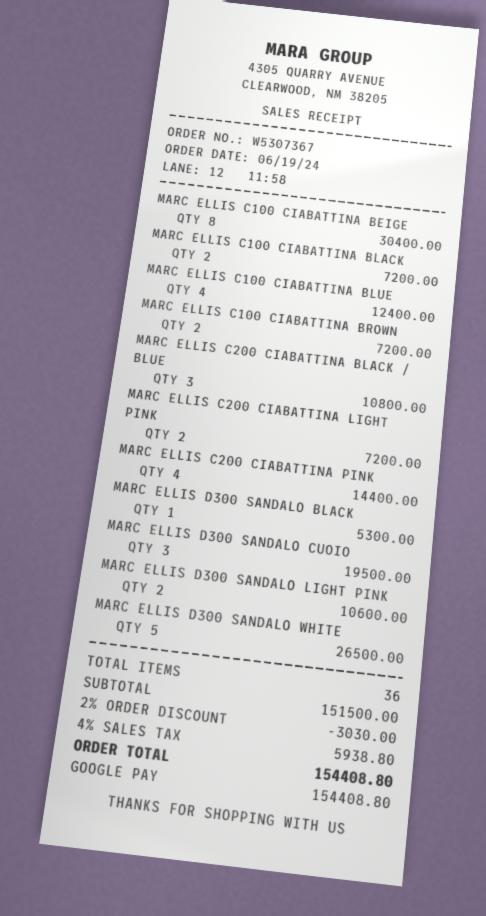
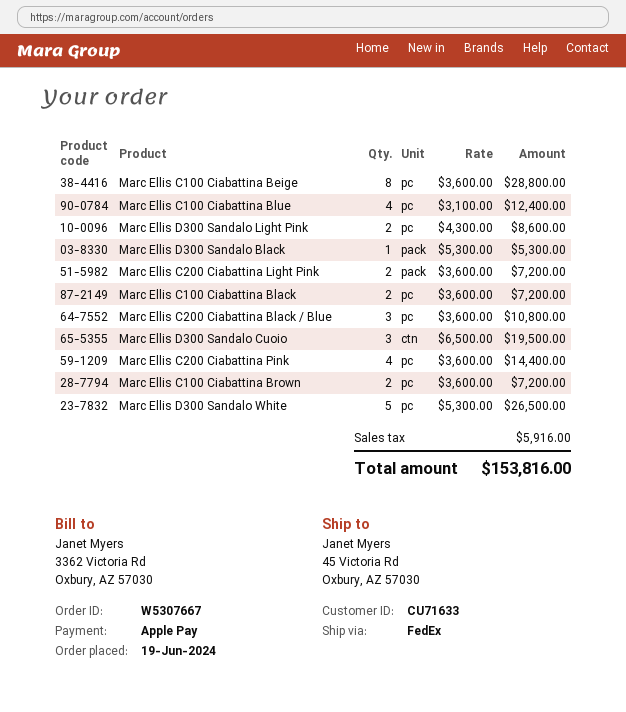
order number: W5307367 -> W5307667
payment method: Google Pay -> Apple Pay
MARC ELLIS C100 CIABATTINA BEIGE: 8 for 30400.00 -> 8 for 28800.00
MARC ELLIS D300 SANDALO LIGHT PINK: 2 for 10600.00 -> 2 for 8600.00
discount: 2% = 3030.00 -> none
tax: 5938.80 -> 5916.00
total: 154408.80 -> 153816.00

